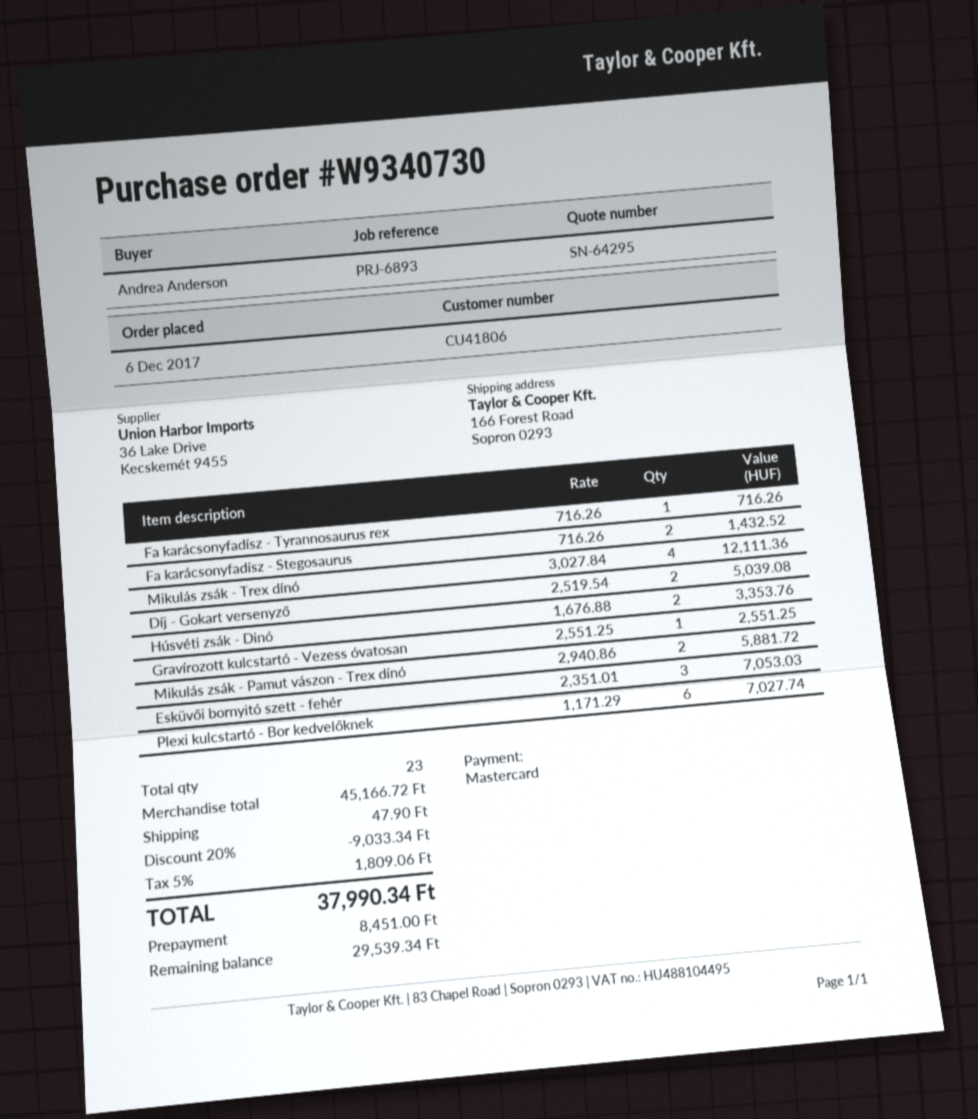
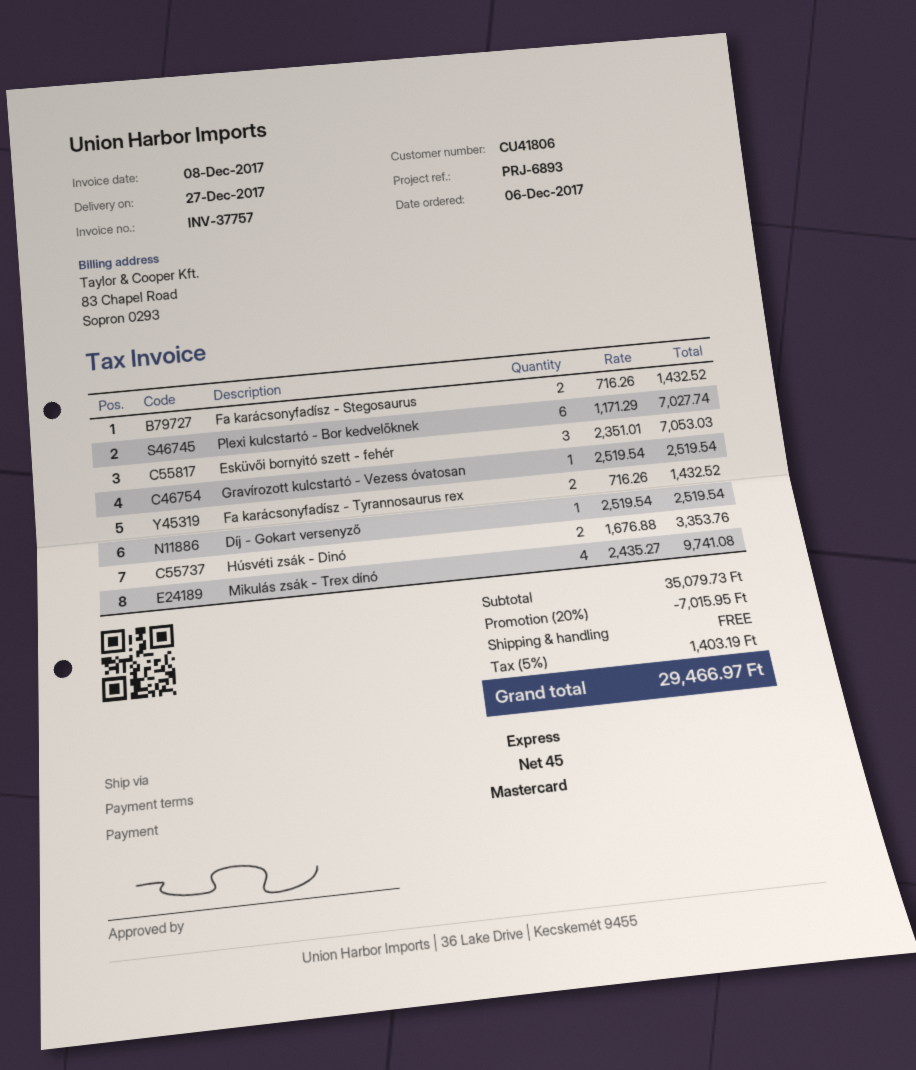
Fa karácsonyfadísz - Tyrannosaurus rex: 1 x 716.26 = 716.26 -> 2 x 716.26 = 1432.52
Mikulás zsák - Trex dínó: 4 x 3027.84 = 12111.36 -> 4 x 2435.27 = 9741.08
Díj - Gokart versenyző: 2 x 2519.54 = 5039.08 -> 1 x 2519.54 = 2519.54
Gravírozott kulcstartó - Vezess óvatosan: 1 x 2551.25 = 2551.25 -> 1 x 2519.54 = 2519.54
Mikulás zsák - Pamut vászon - Trex dínó: 2 x 2940.86 = 5881.72 -> none
subtotal: 45166.72 -> 35079.73
discount: 20% = 9033.34 -> 20% = 7015.95
shipping: 47.90 -> 0.00
tax: 5% = 1809.06 -> 5% = 1403.19
total: 37990.34 -> 29466.97

